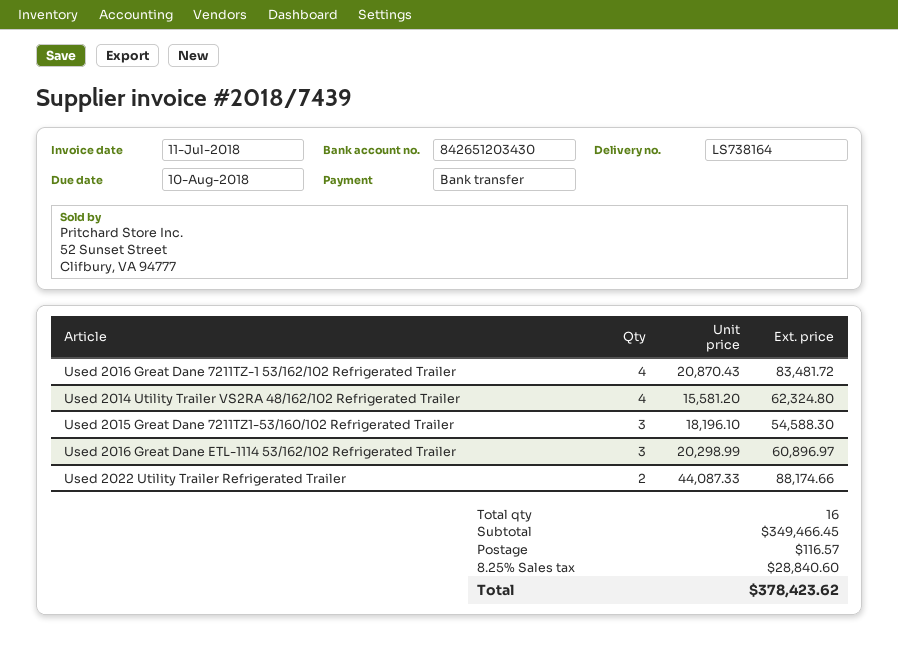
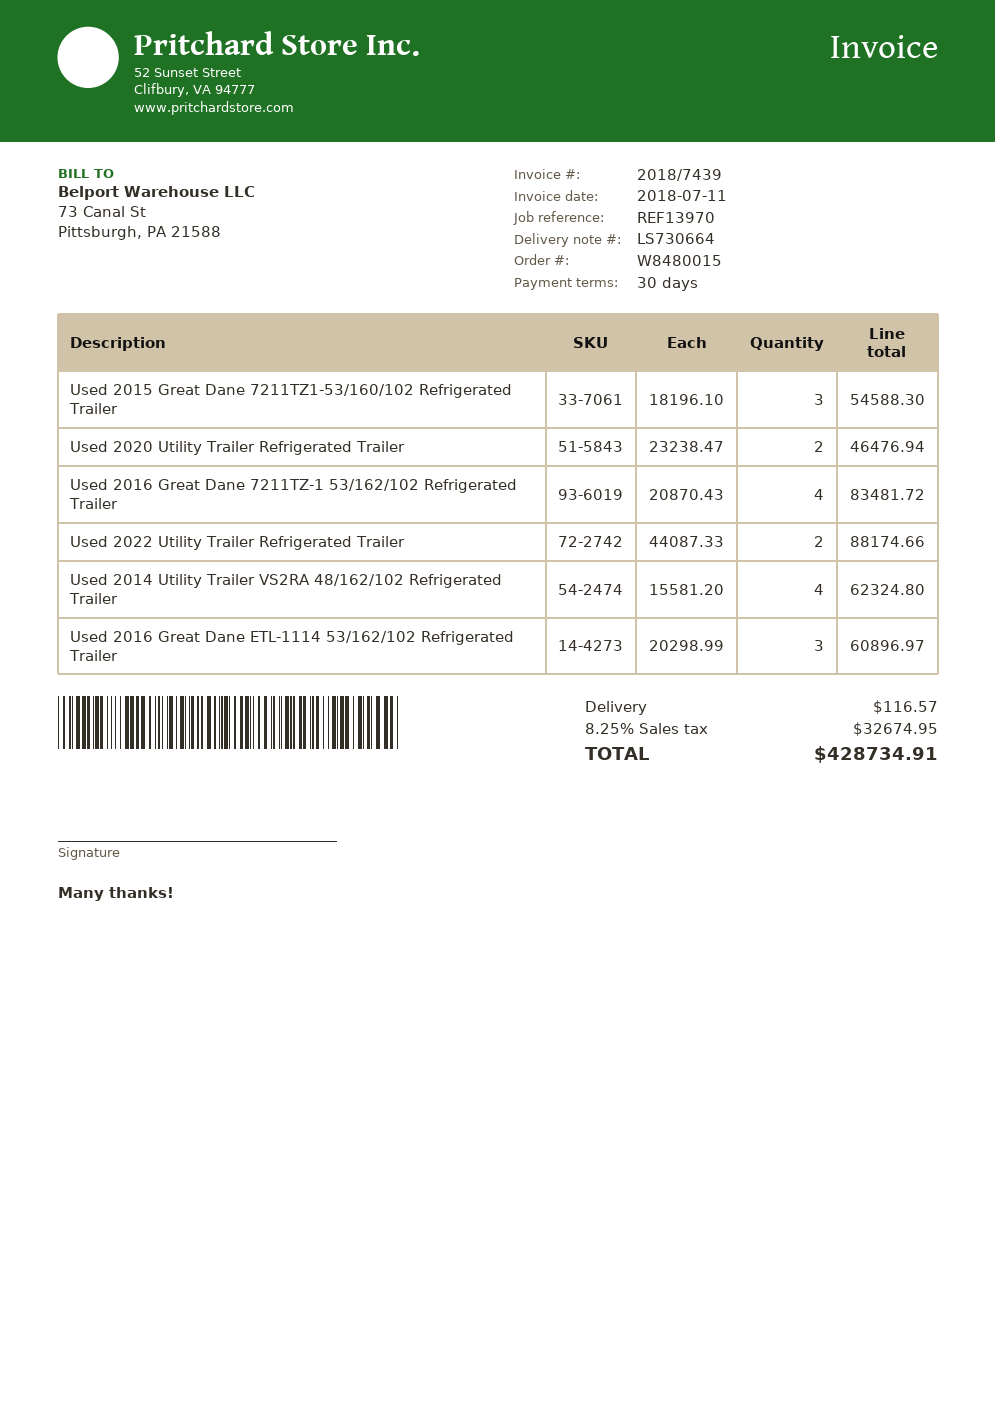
delivery note number: LS738164 -> LS730664
Used 2020 Utility Trailer Refrigerated Trailer: none -> 2 x 23238.47 = 46476.94
tax: 8.25% = 28840.60 -> 8.25% = 32674.95
total: 378423.62 -> 428734.91

